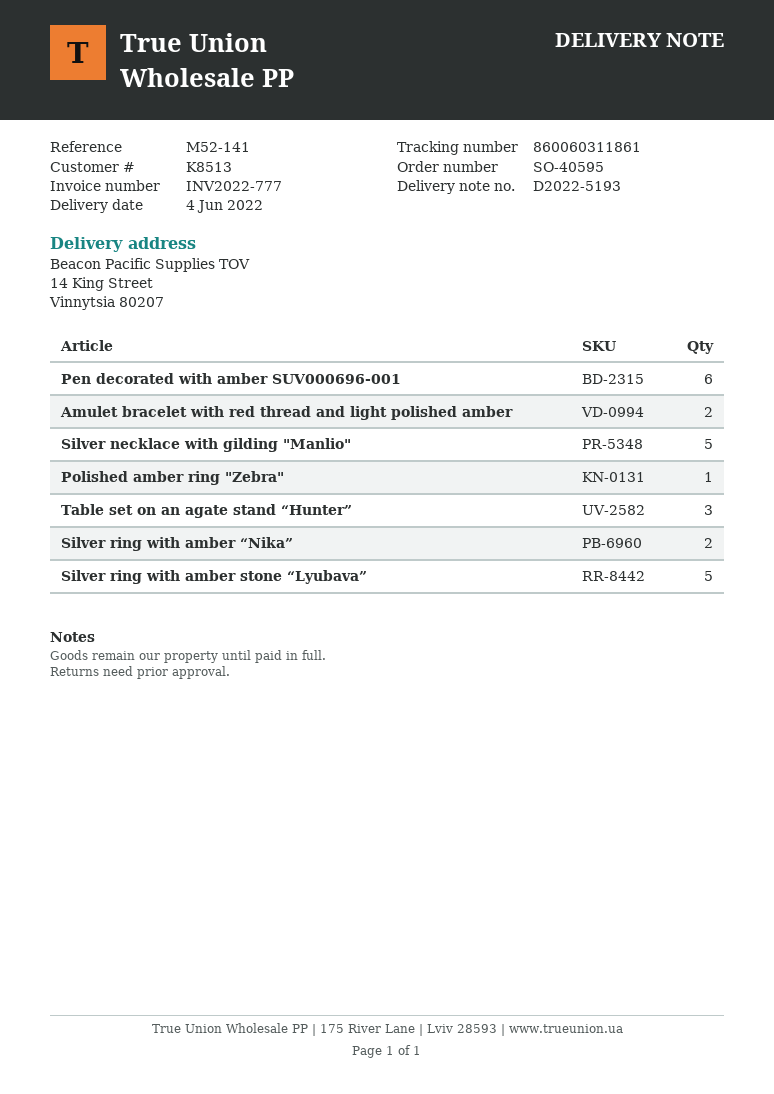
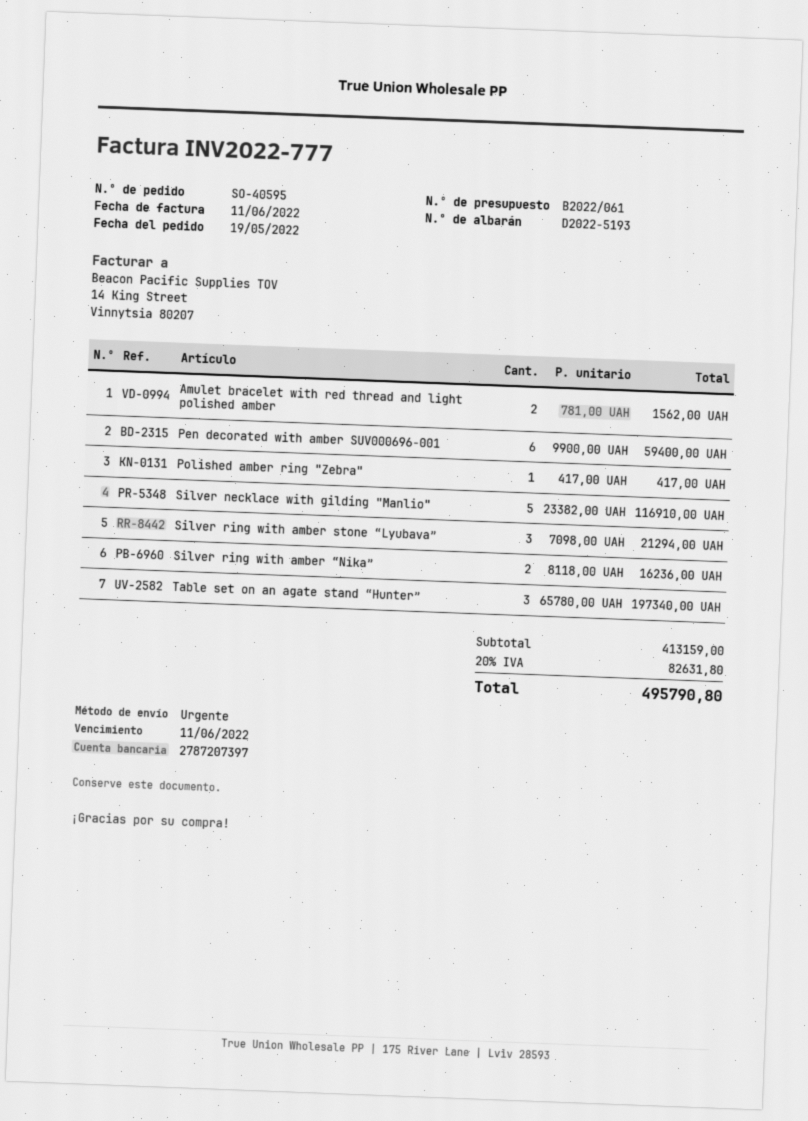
Silver ring with amber stone “Lyubava”: 5 -> 3

